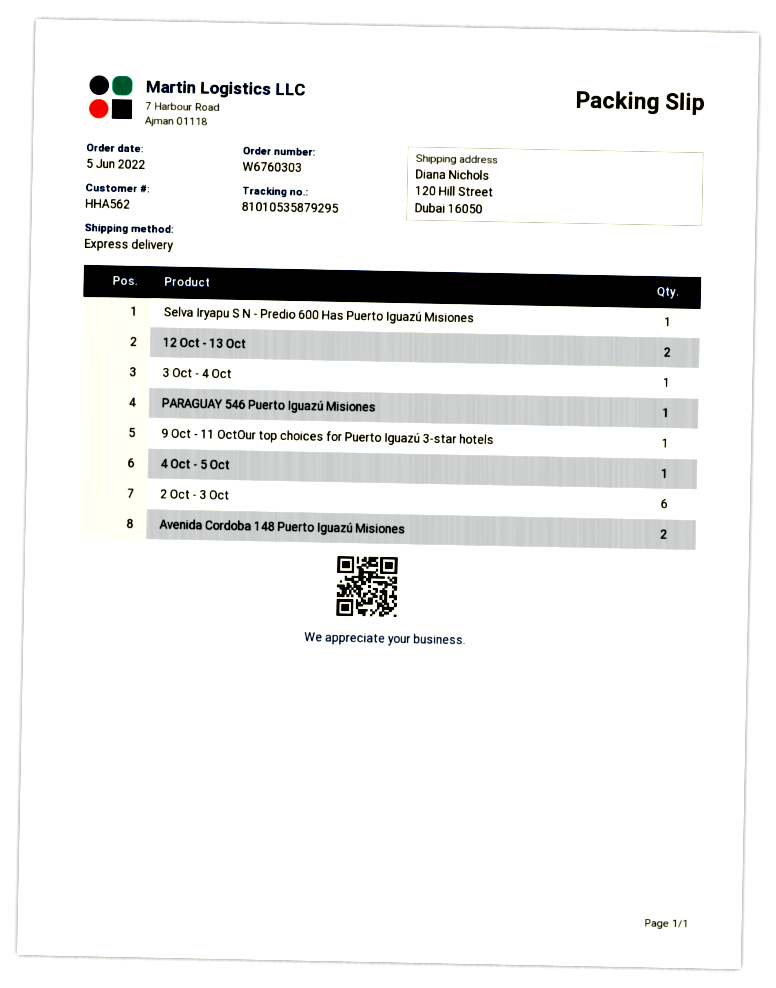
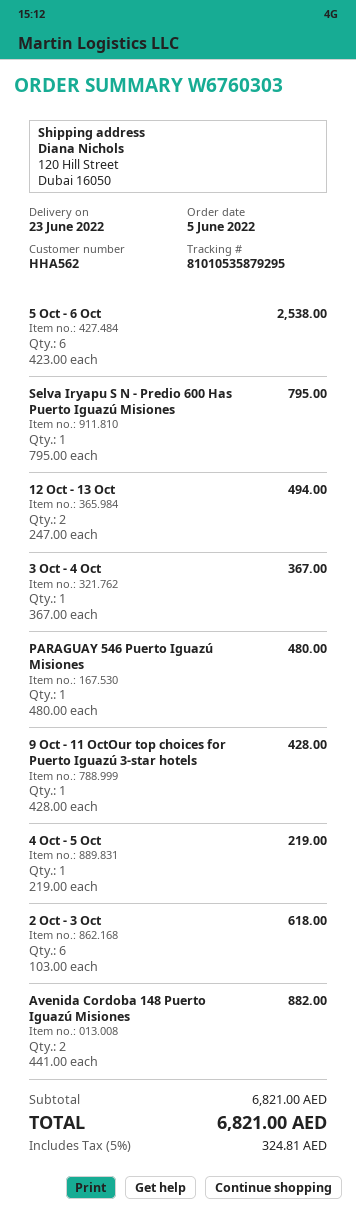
5 Oct - 6 Oct: none -> 6

